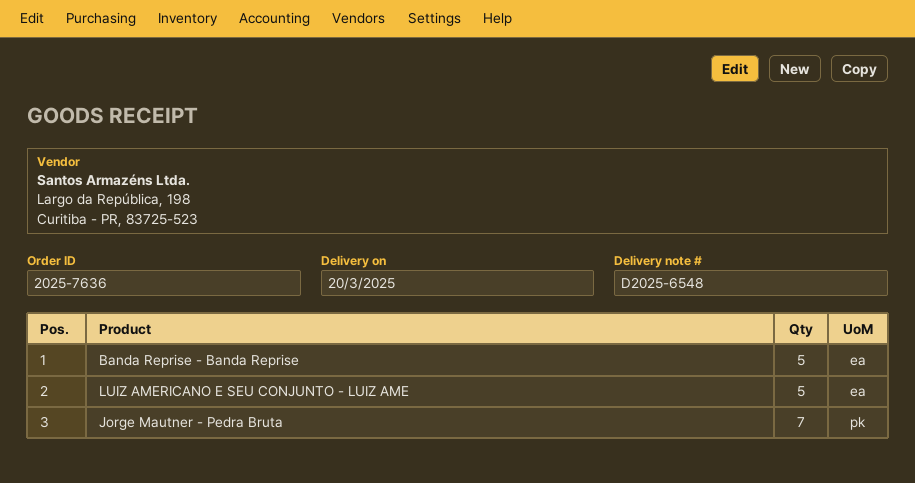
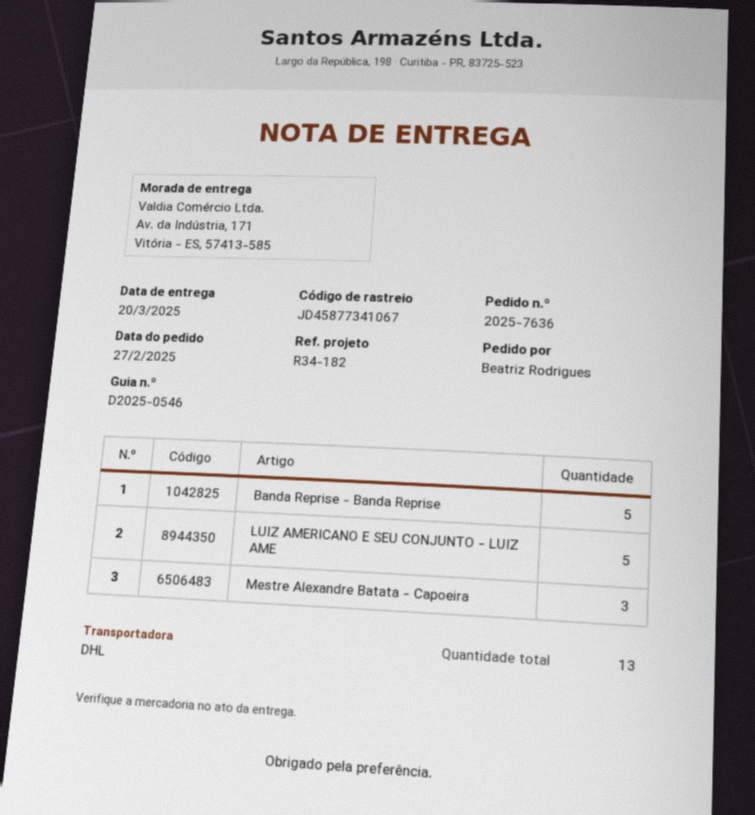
delivery note number: D2025-6548 -> D2025-0546
Jorge Mautner - Pedra Bruta: 7 -> none
Mestre Alexandre Batata - Capoeira: none -> 3

